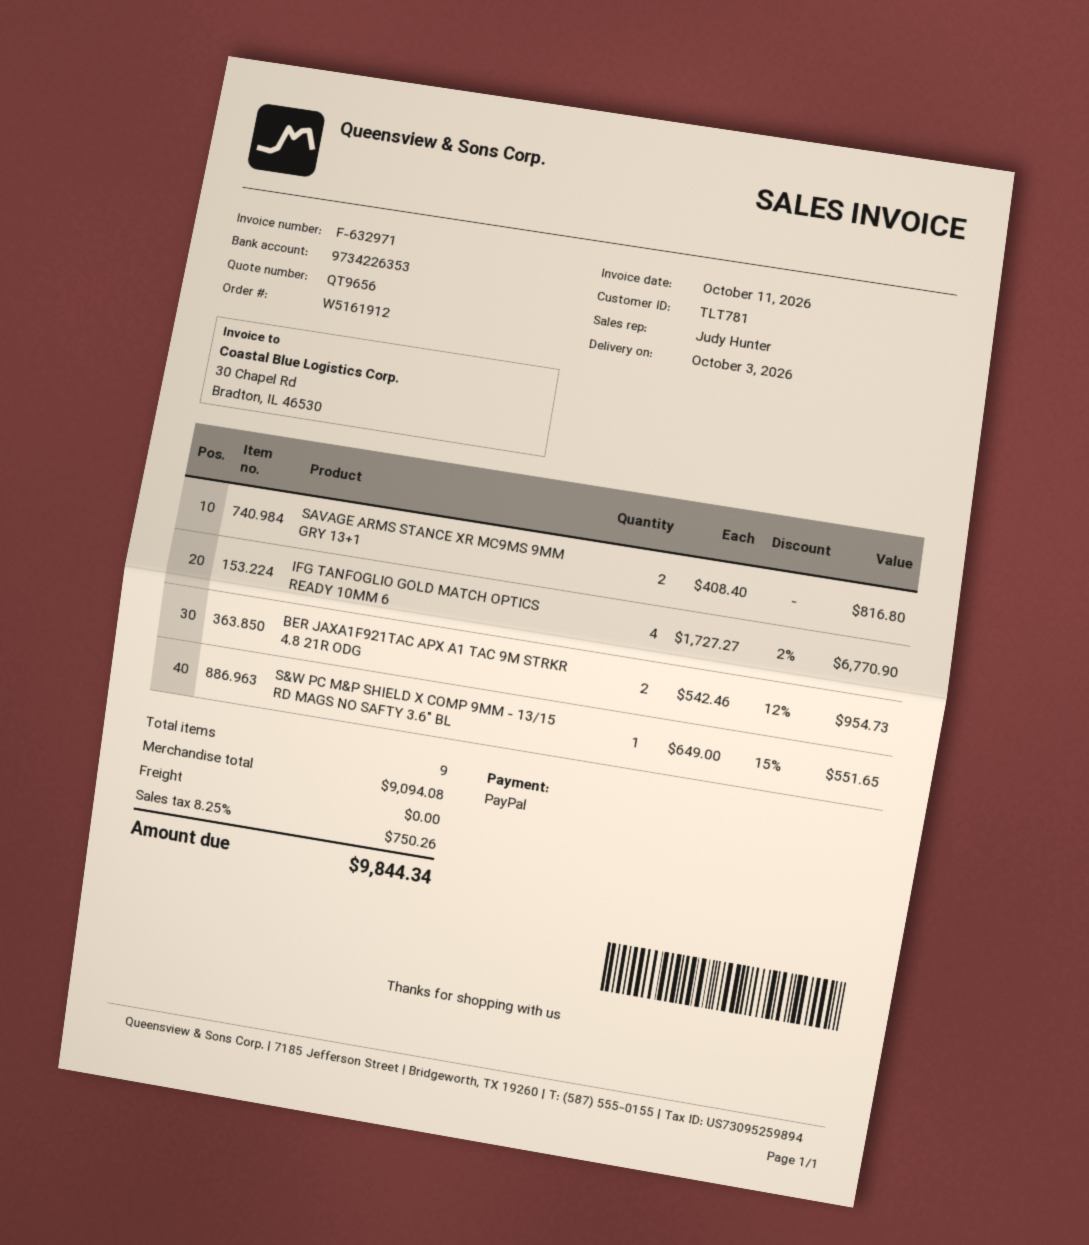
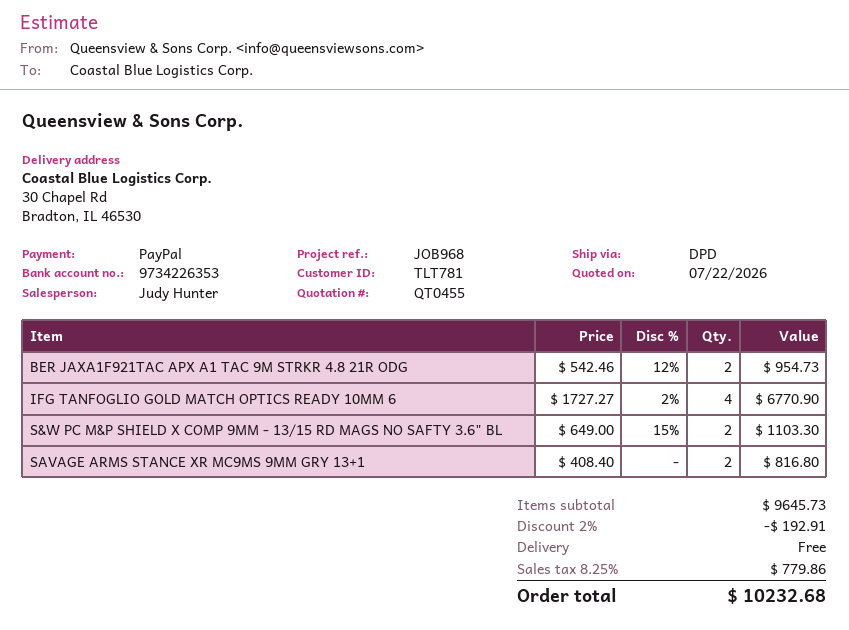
quote number: QT9656 -> QT0455
S&W PC M&P SHIELD X COMP 9MM - 13/15 RD MAGS NO SAFTY 3.6" BL: 1 x 649.00 - 15% = 551.65 -> 2 x 649.00 - 15% = 1103.30
subtotal: 9094.08 -> 9645.73
discount: none -> 2% = 192.91
tax: 8.25% = 750.26 -> 8.25% = 779.86
total: 9844.34 -> 10232.68

